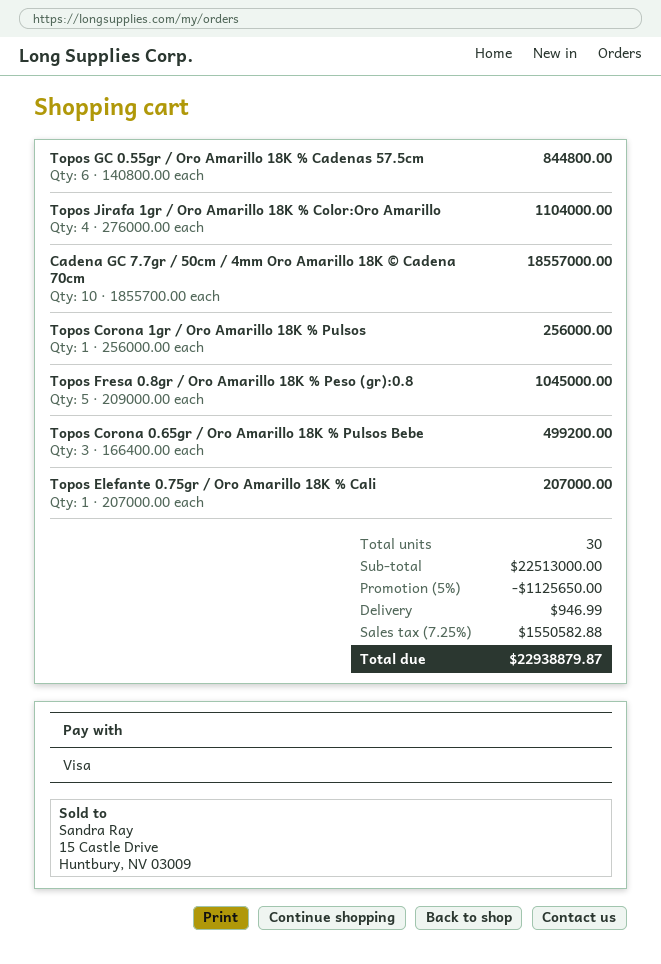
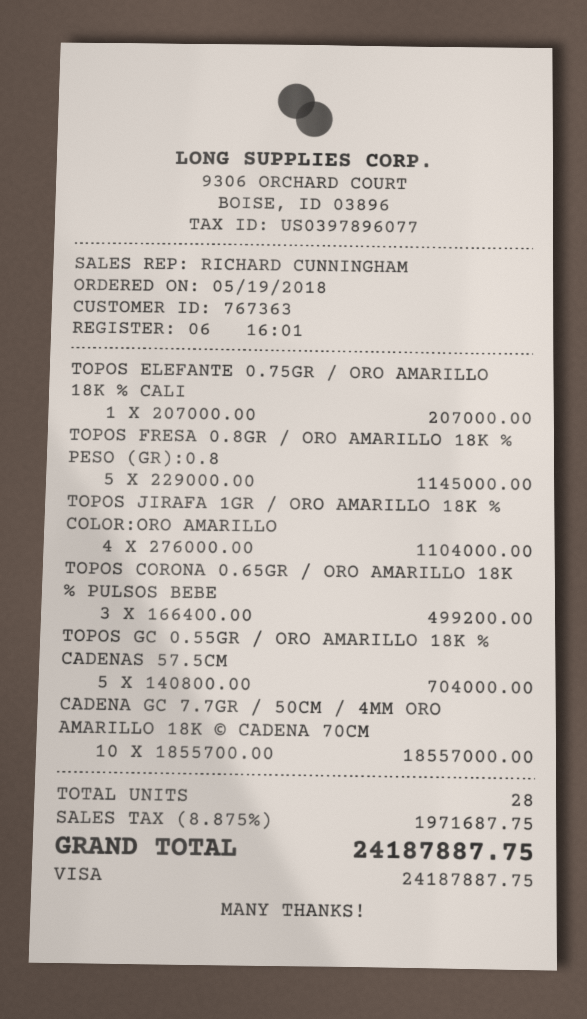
Topos GC 0.55gr / Oro Amarillo 18K % Cadenas 57.5cm: 6 x 140800.00 = 844800.00 -> 5 x 140800.00 = 704000.00
Topos Corona 1gr / Oro Amarillo 18K % Pulsos: 1 x 256000.00 = 256000.00 -> none
Topos Fresa 0.8gr / Oro Amarillo 18K % Peso (gr):0.8: 5 x 209000.00 = 1045000.00 -> 5 x 229000.00 = 1145000.00
total quantity: 30 -> 28
discount: 5% = 1125650.00 -> none
shipping: 946.99 -> none
tax: 7.25% = 1550582.88 -> 8.875% = 1971687.75
total: 22938879.87 -> 24187887.75

